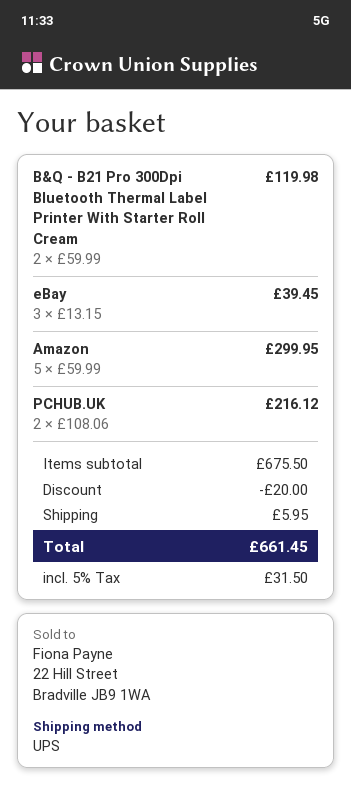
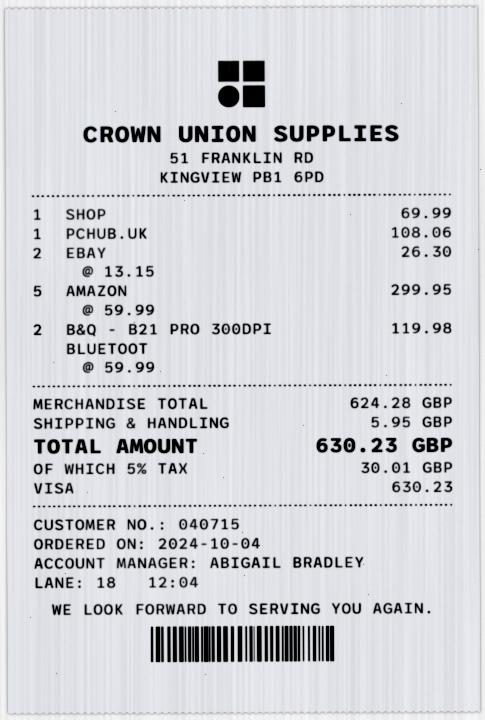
eBay: 3 x 13.15 = 39.45 -> 2 x 13.15 = 26.30
PCHUB.UK: 2 x 108.06 = 216.12 -> 1 x 108.06 = 108.06
SHOP: none -> 1 x 69.99 = 69.99
subtotal: 675.50 -> 624.28
discount: 20.00 -> none
tax: 5% = 31.50 -> 5% = 30.01
total: 661.45 -> 630.23

